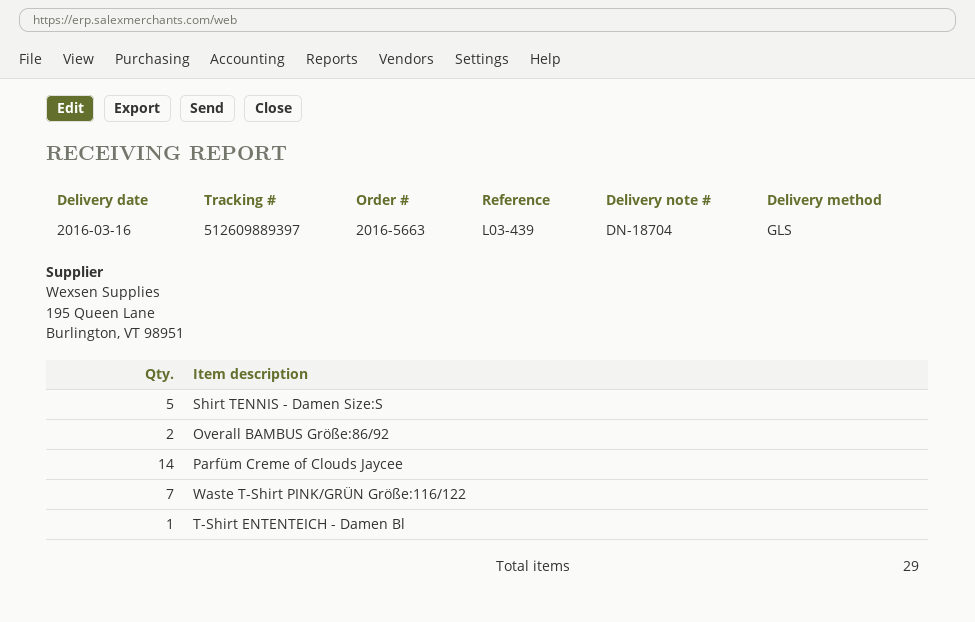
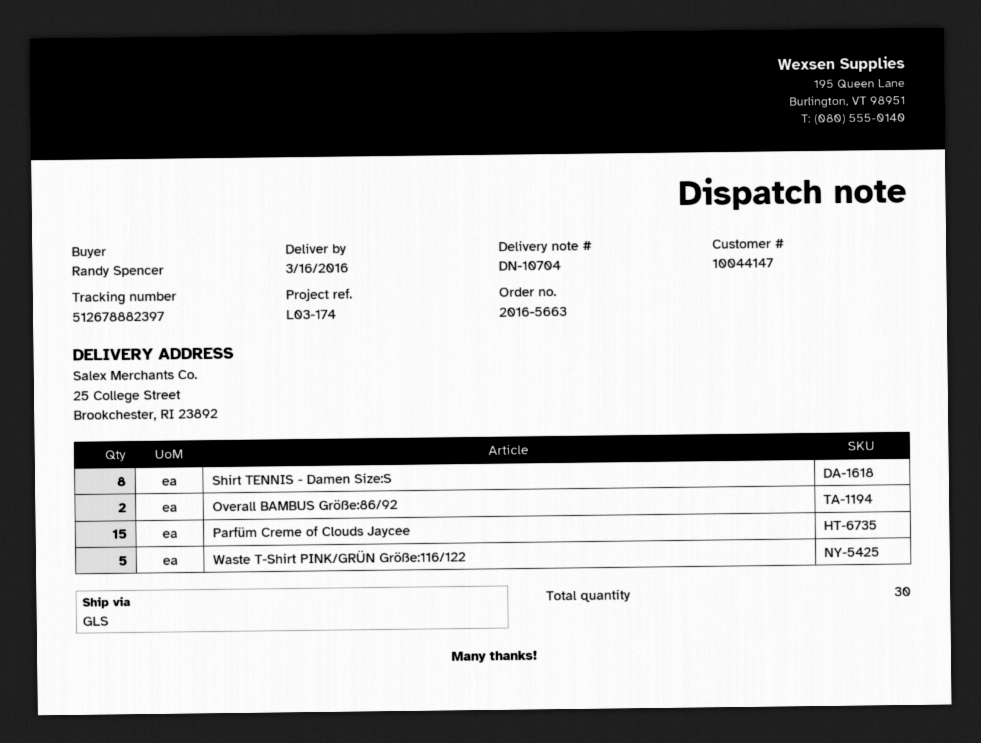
delivery note number: DN-18704 -> DN-10704
reference: L03-439 -> L03-174
tracking number: 512609889397 -> 512678882397
Shirt TENNIS - Damen Size:S: 5 -> 8
Parfüm Creme of Clouds Jaycee: 14 -> 15
Waste T-Shirt PINK/GRÜN Größe:116/122: 7 -> 5
T-Shirt ENTENTEICH - Damen Bl: 1 -> none
total quantity: 29 -> 30

